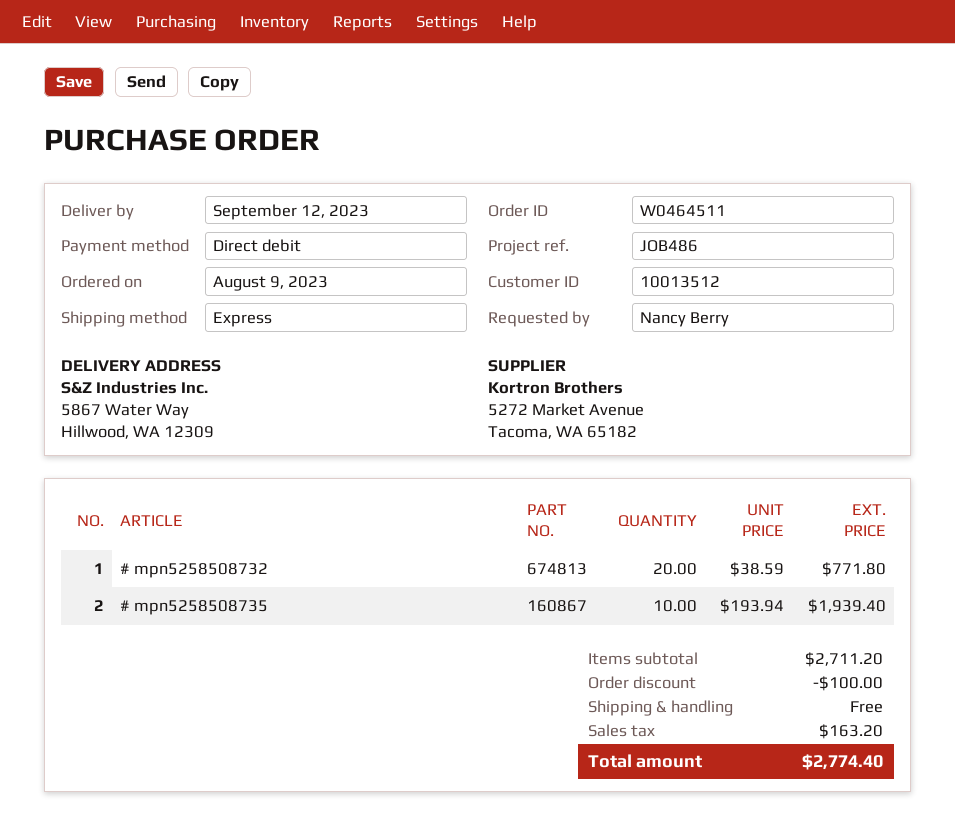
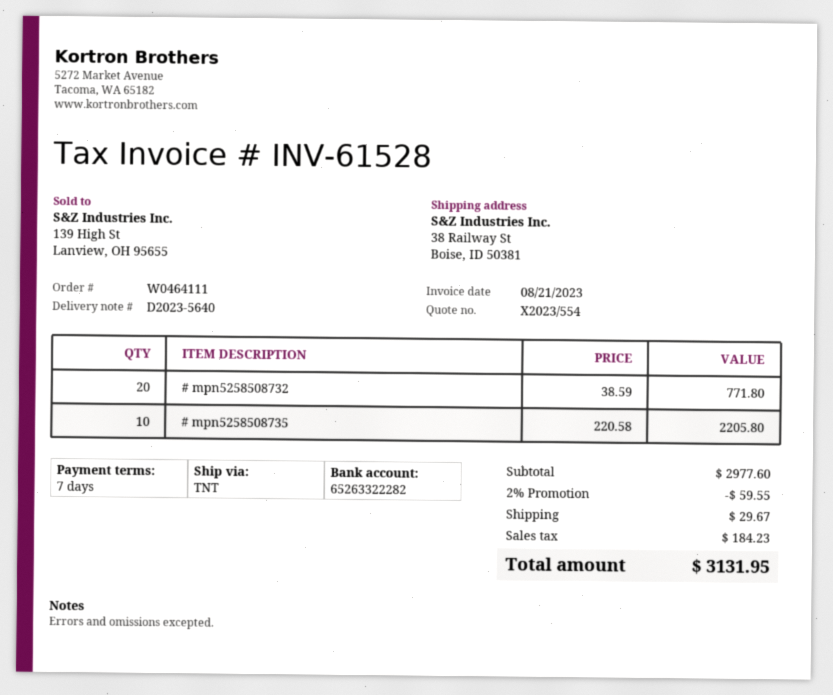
order number: W0464511 -> W0464111
shipping method: express -> TNT
ship to: 5867 Water Way, Hillwood, WA 12309 -> 38 Railway St, Boise, ID 50381
# mpn5258508735: 10 x 193.94 = 1939.40 -> 10 x 220.58 = 2205.80
subtotal: 2711.20 -> 2977.60
discount: 100.00 -> 59.55
shipping: 0.00 -> 29.67
tax: 163.20 -> 184.23
total: 2774.40 -> 3131.95

